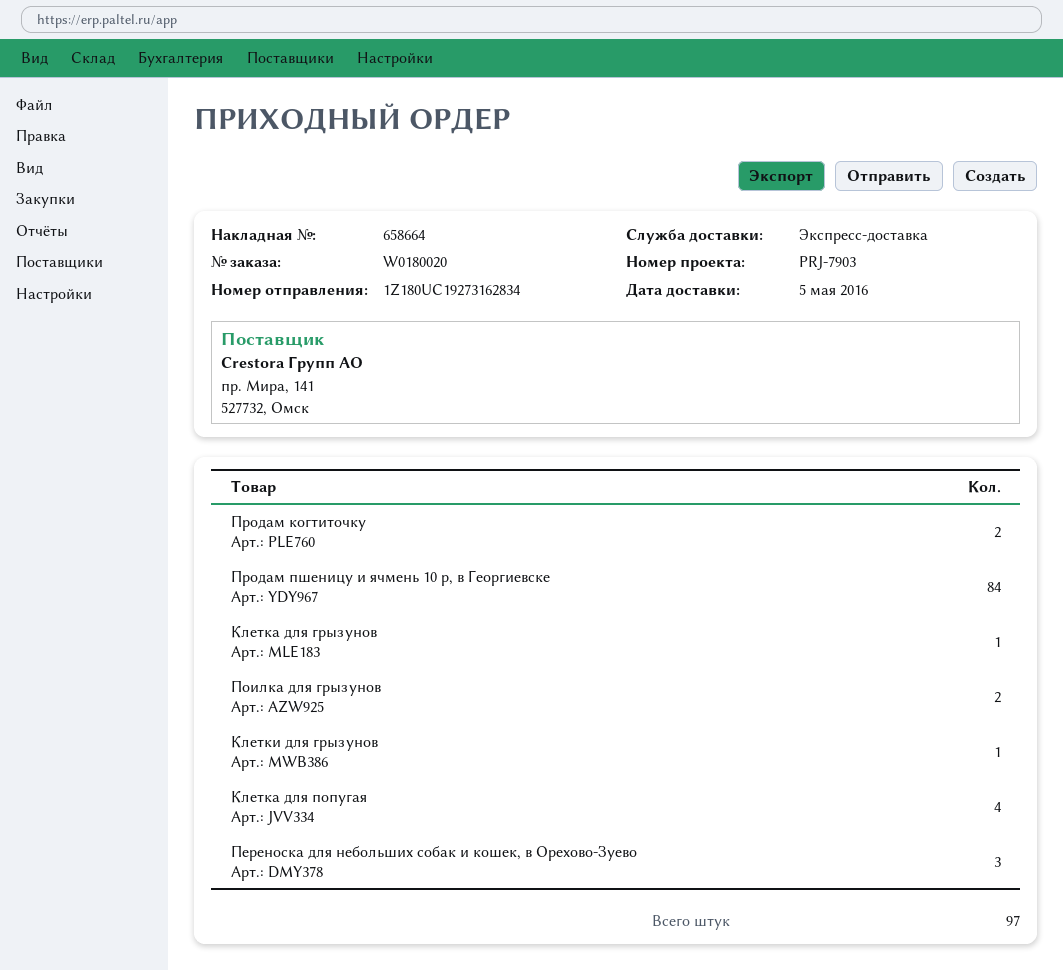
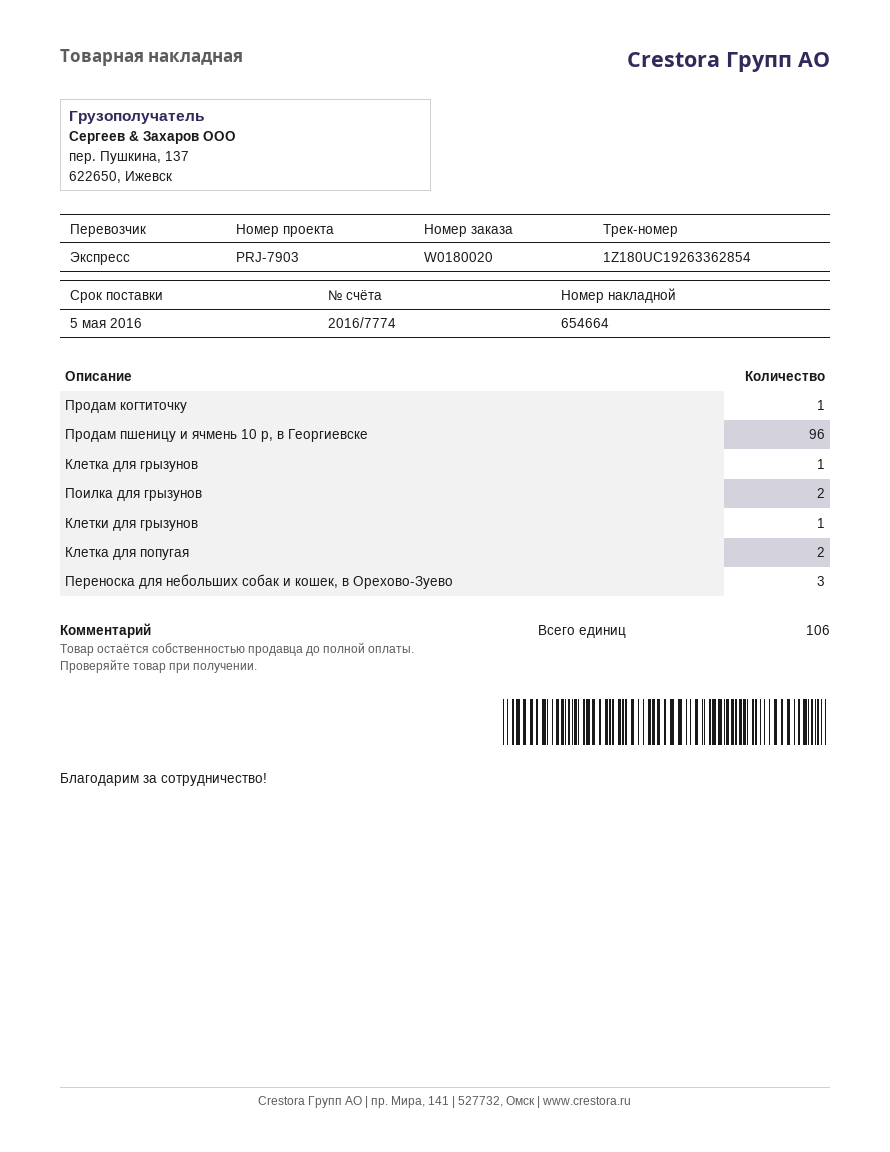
delivery note number: 658664 -> 654664
tracking number: 1Z180UC19273162834 -> 1Z180UC19263362854
Продам когтиточку: 2 -> 1
Продам пшеницу и ячмень 10 р, в Георгиевске: 84 -> 96
Клетка для попугая: 4 -> 2
total quantity: 97 -> 106

